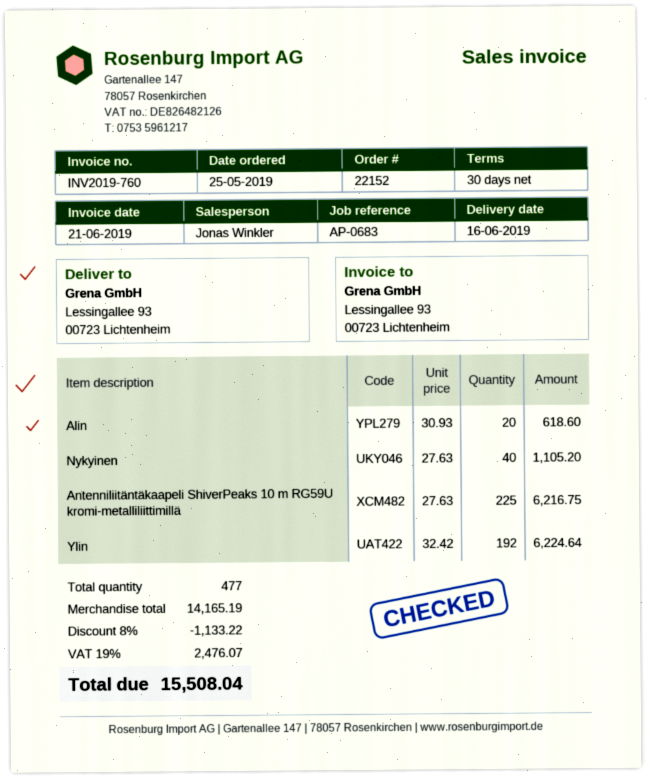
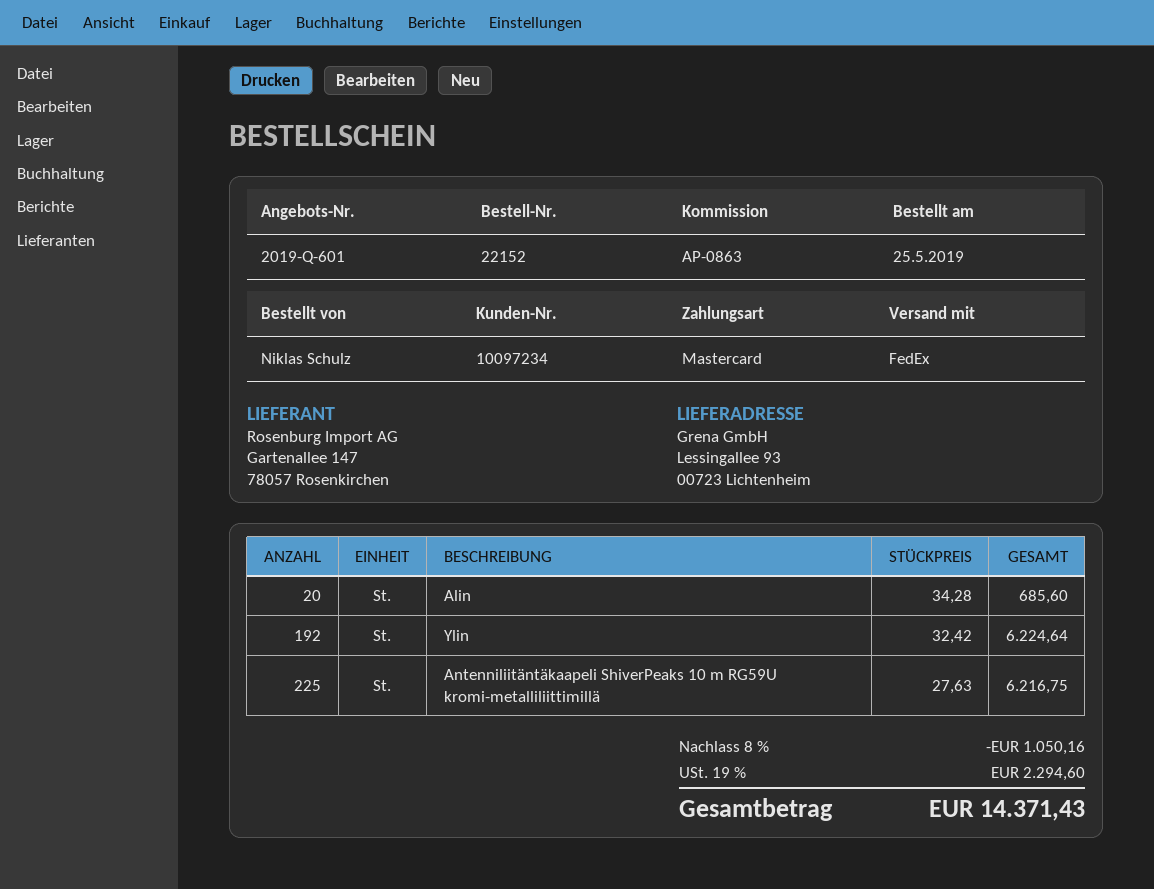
reference: AP-0683 -> AP-0863
Alin: 20 x 30.93 = 618.60 -> 20 x 34.28 = 685.60
Nykyinen: 40 x 27.63 = 1105.20 -> none
discount: 8% = 1133.22 -> 8% = 1050.16
tax: 19% = 2476.07 -> 19% = 2294.60
total: 15508.04 -> 14371.43

